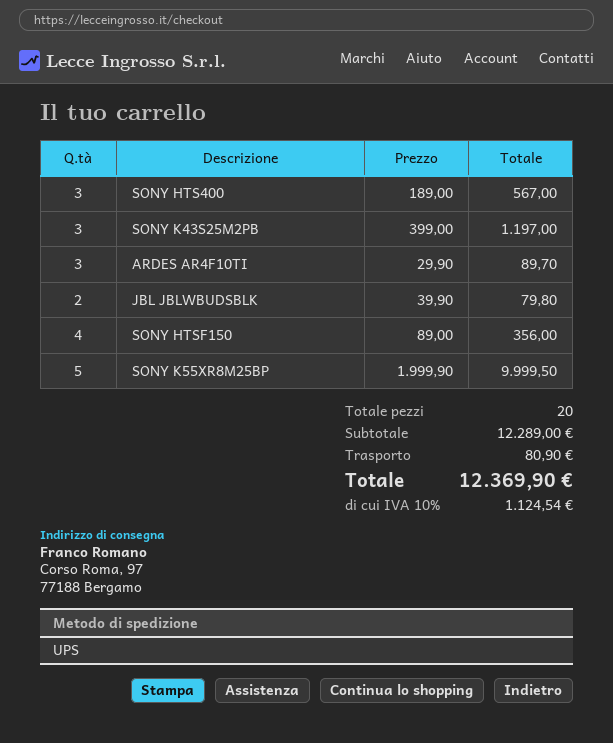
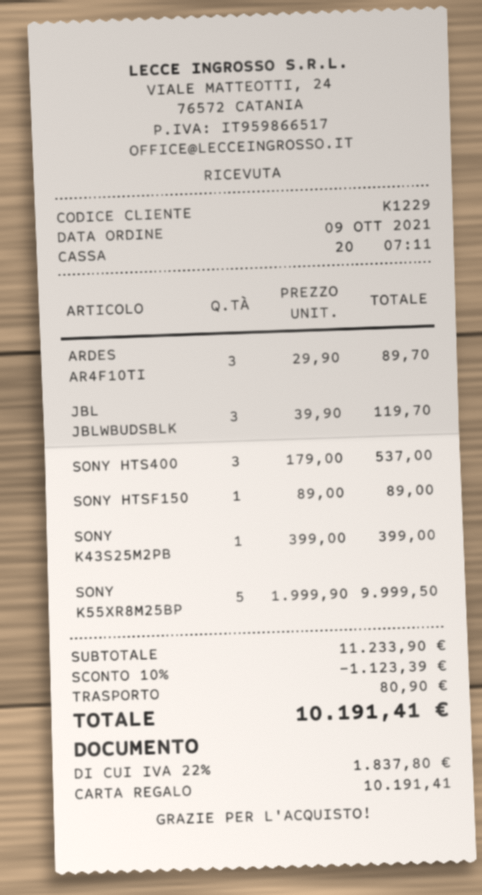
SONY HTS400: 3 x 189.00 = 567.00 -> 3 x 179.00 = 537.00
SONY K43S25M2PB: 3 x 399.00 = 1197.00 -> 1 x 399.00 = 399.00
JBL JBLWBUDSBLK: 2 x 39.90 = 79.80 -> 3 x 39.90 = 119.70
SONY HTSF150: 4 x 89.00 = 356.00 -> 1 x 89.00 = 89.00
subtotal: 12289.00 -> 11233.90
discount: none -> 10% = 1123.39
tax: 10% = 1124.54 -> 22% = 1837.80
total: 12369.90 -> 10191.41

